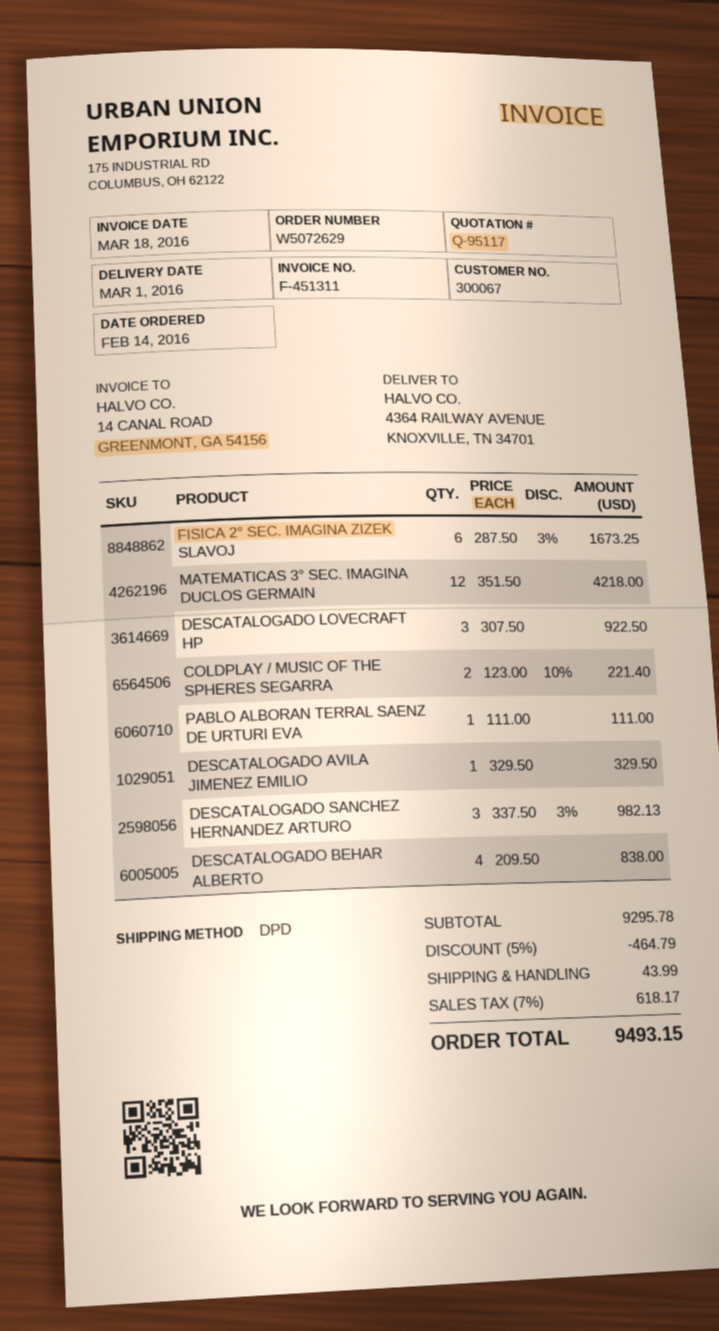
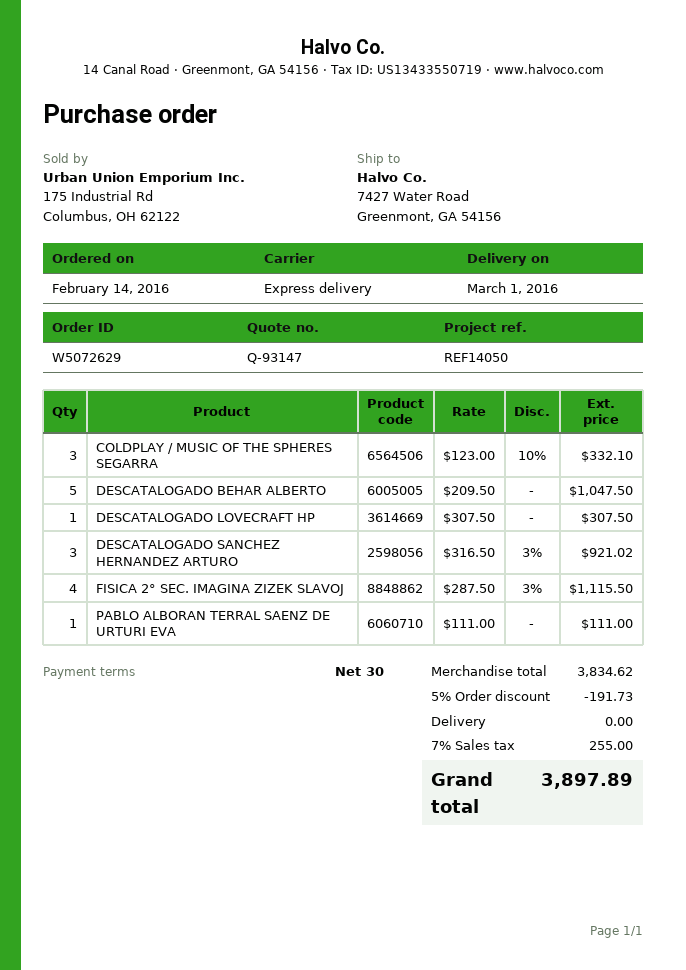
quote number: Q-95117 -> Q-93147
shipping method: DPD -> express
ship to: 4364 RAILWAY AVENUE, KNOXVILLE, TN 34701 -> 7427 Water Road, Greenmont, GA 54156
FISICA 2° SEC. IMAGINA ZIZEK SLAVOJ: 6 x 287.50 - 3% = 1673.25 -> 4 x 287.50 - 3% = 1115.50
MATEMATICAS 3° SEC. IMAGINA DUCLOS GERMAIN: 12 x 351.50 = 4218.00 -> none
DESCATALOGADO LOVECRAFT HP: 3 x 307.50 = 922.50 -> 1 x 307.50 = 307.50
COLDPLAY / MUSIC OF THE SPHERES SEGARRA: 2 x 123.00 - 10% = 221.40 -> 3 x 123.00 - 10% = 332.10
DESCATALOGADO AVILA JIMENEZ EMILIO: 1 x 329.50 = 329.50 -> none
DESCATALOGADO SANCHEZ HERNANDEZ ARTURO: 3 x 337.50 - 3% = 982.13 -> 3 x 316.50 - 3% = 921.02
DESCATALOGADO BEHAR ALBERTO: 4 x 209.50 = 838.00 -> 5 x 209.50 = 1047.50
subtotal: 9295.78 -> 3834.62
discount: 5% = 464.79 -> 5% = 191.73
shipping: 43.99 -> 0.00
tax: 7% = 618.17 -> 7% = 255.00
total: 9493.15 -> 3897.89

